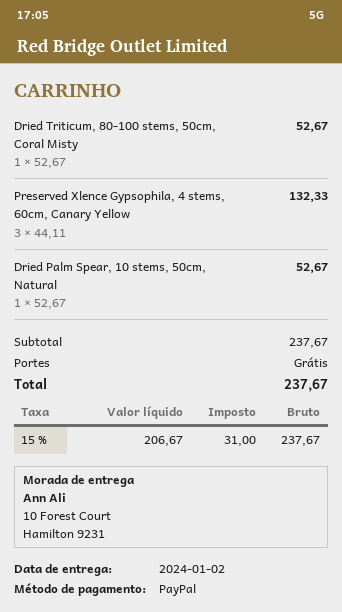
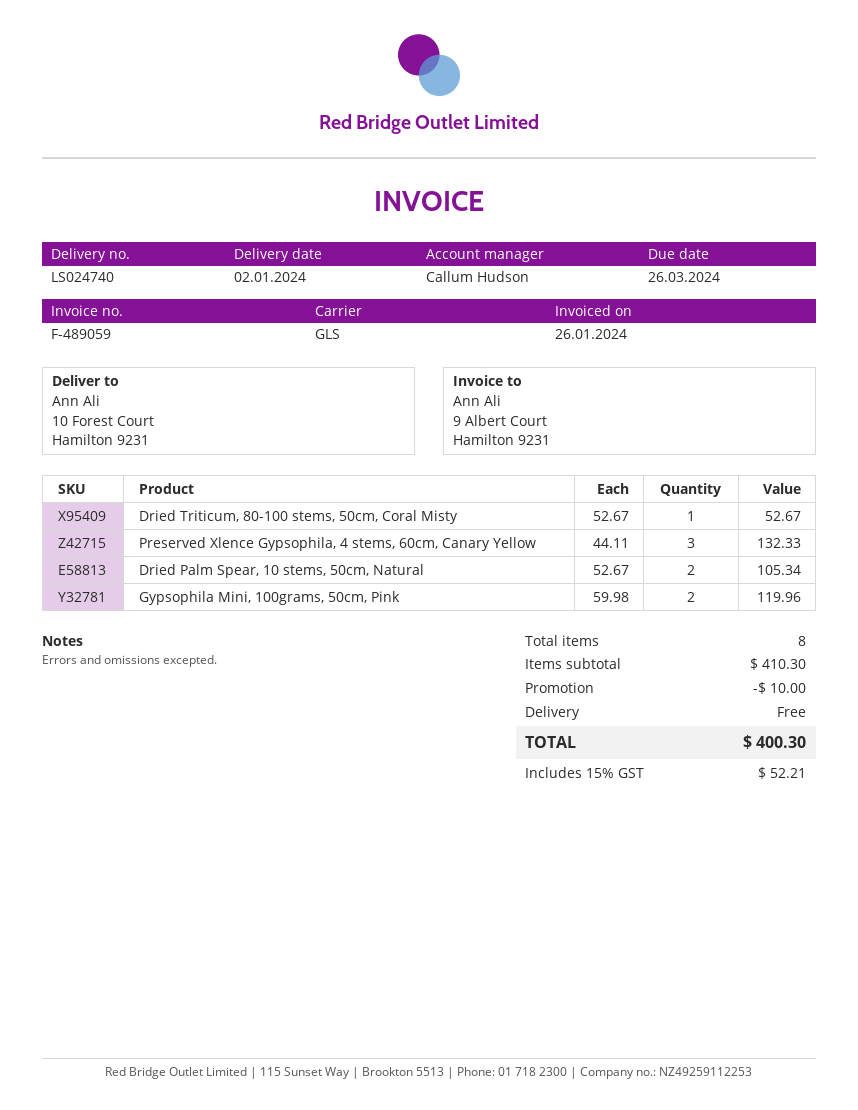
Dried Palm Spear, 10 stems, 50cm, Natural: 1 x 52.67 = 52.67 -> 2 x 52.67 = 105.34
Gypsophila Mini, 100grams, 50cm, Pink: none -> 2 x 59.98 = 119.96
subtotal: 237.67 -> 410.30
discount: none -> 10.00
tax: 15% = 31.00 -> 15% = 52.21
total: 237.67 -> 400.30

